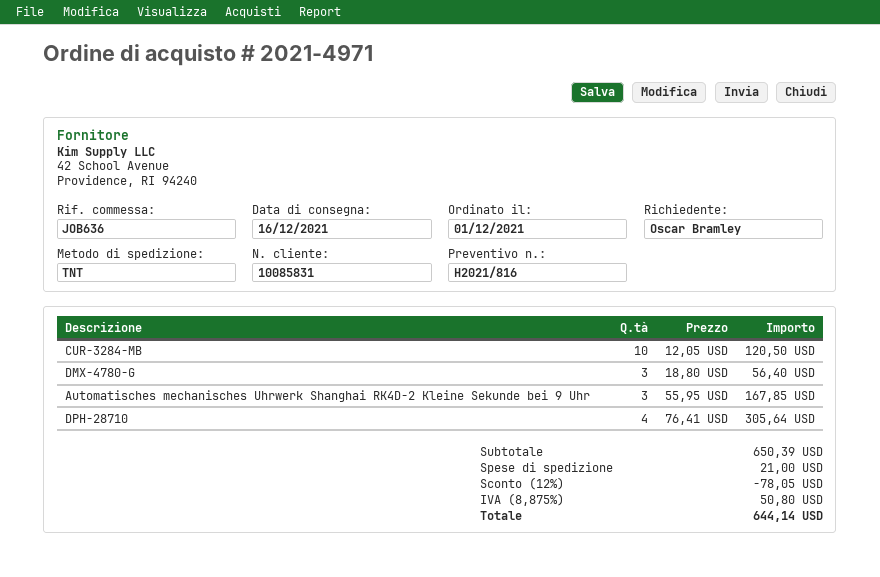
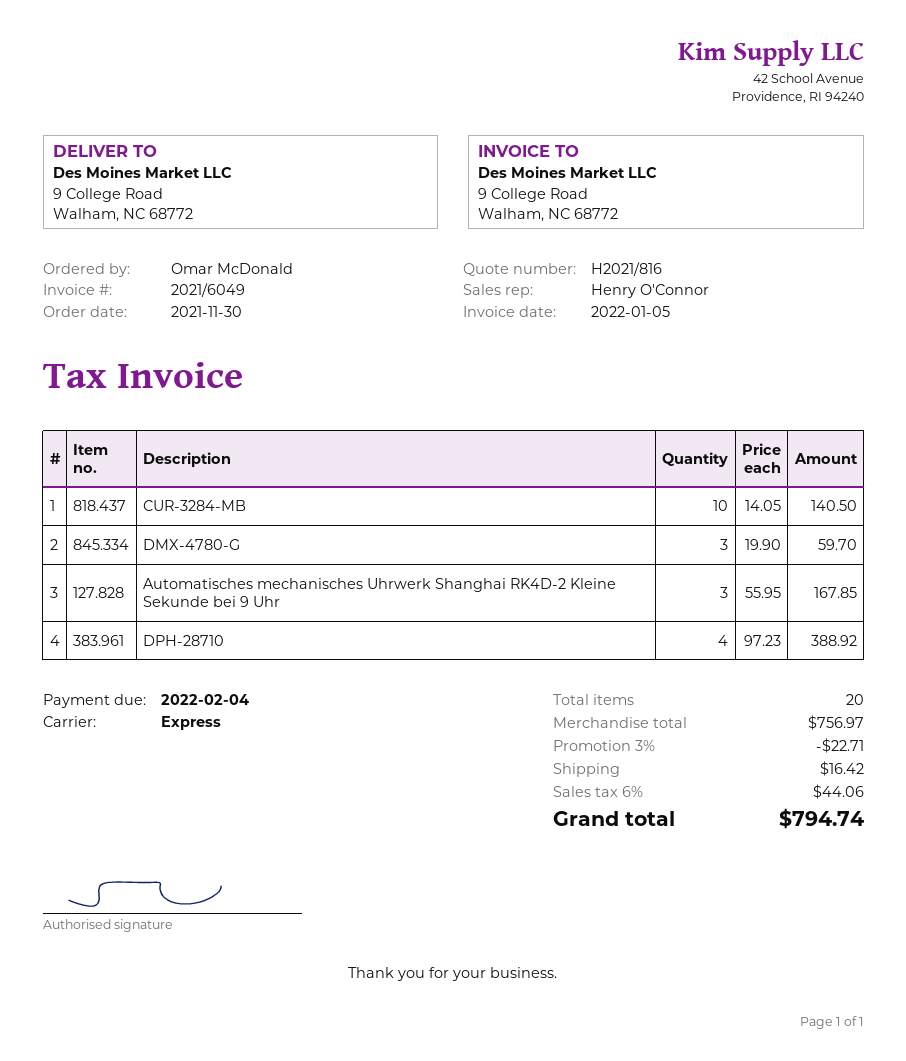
order date: 2021-12-01 -> 2021-11-30
ordered by: Oscar Bramley -> Omar McDonald
shipping method: TNT -> express
CUR-3284-MB: 10 x 12.05 = 120.50 -> 10 x 14.05 = 140.50
DMX-4780-G: 3 x 18.80 = 56.40 -> 3 x 19.90 = 59.70
DPH-28710: 4 x 76.41 = 305.64 -> 4 x 97.23 = 388.92
subtotal: 650.39 -> 756.97
discount: 12% = 78.05 -> 3% = 22.71
shipping: 21.00 -> 16.42
tax: 8.875% = 50.80 -> 6% = 44.06
total: 644.14 -> 794.74

